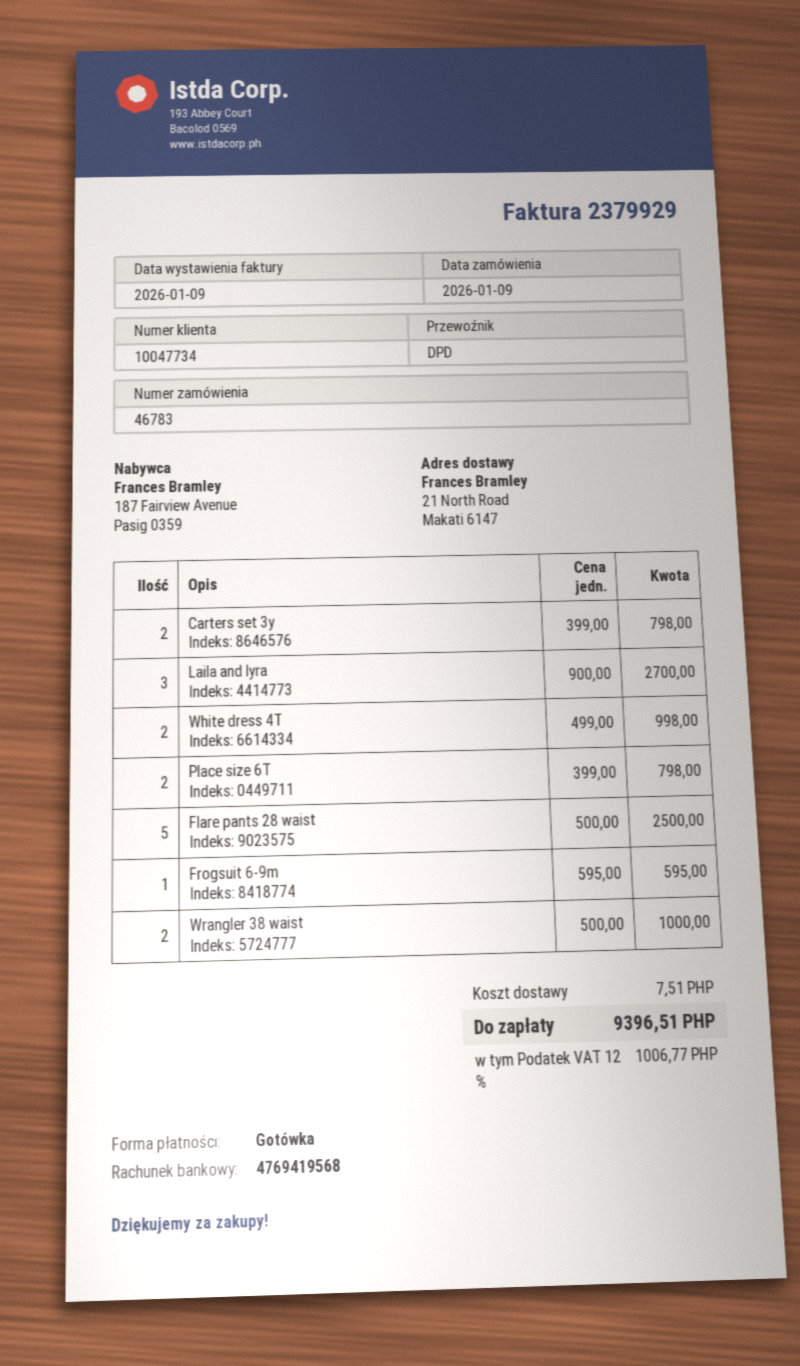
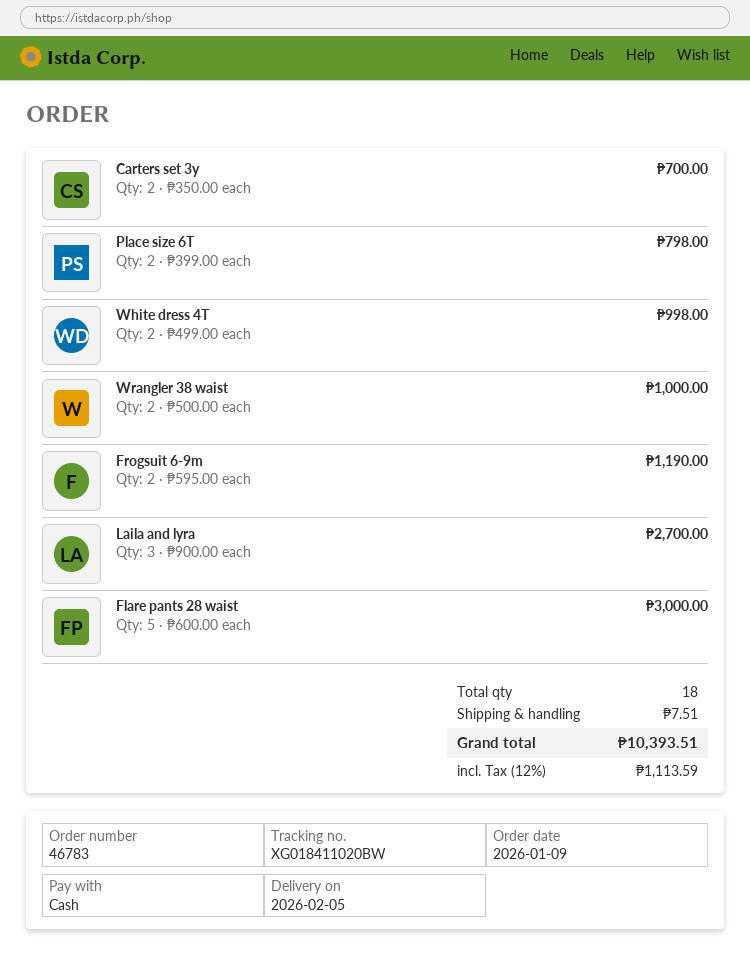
Carters set 3y: 2 x 399.00 = 798.00 -> 2 x 350.00 = 700.00
Flare pants 28 waist: 5 x 500.00 = 2500.00 -> 5 x 600.00 = 3000.00
Frogsuit 6-9m: 1 x 595.00 = 595.00 -> 2 x 595.00 = 1190.00
tax: 12% = 1006.77 -> 12% = 1113.59
total: 9396.51 -> 10393.51

